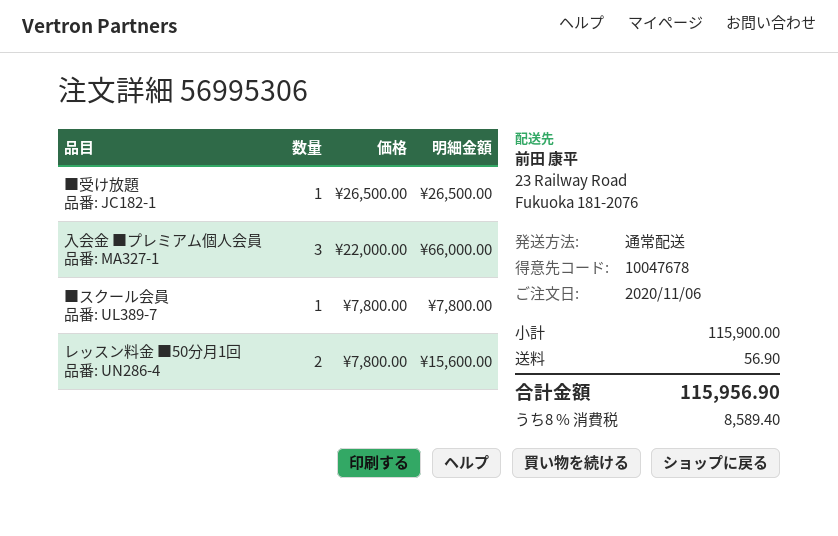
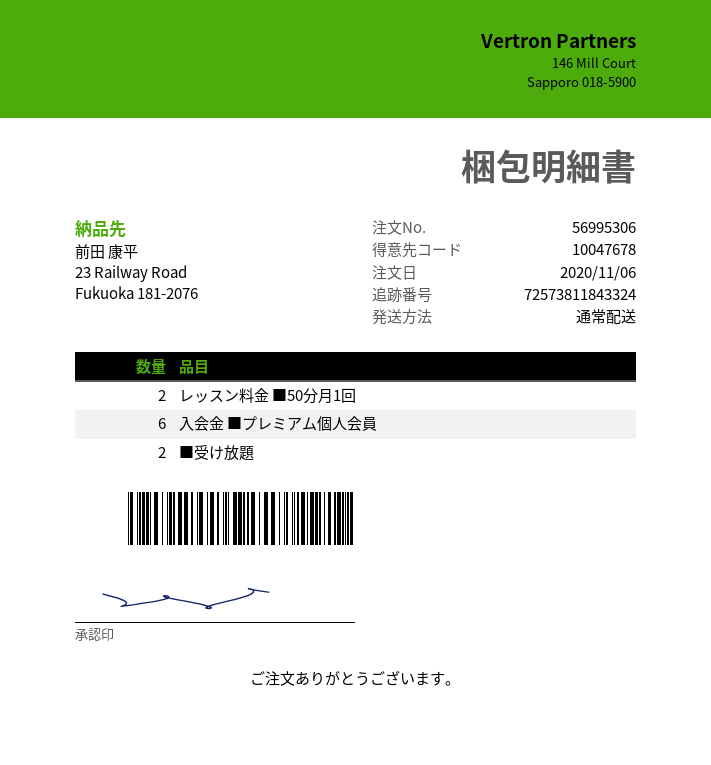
■受け放題: 1 -> 2
入会金 ■プレミアム個人会員: 3 -> 6
■スクール会員: 1 -> none

